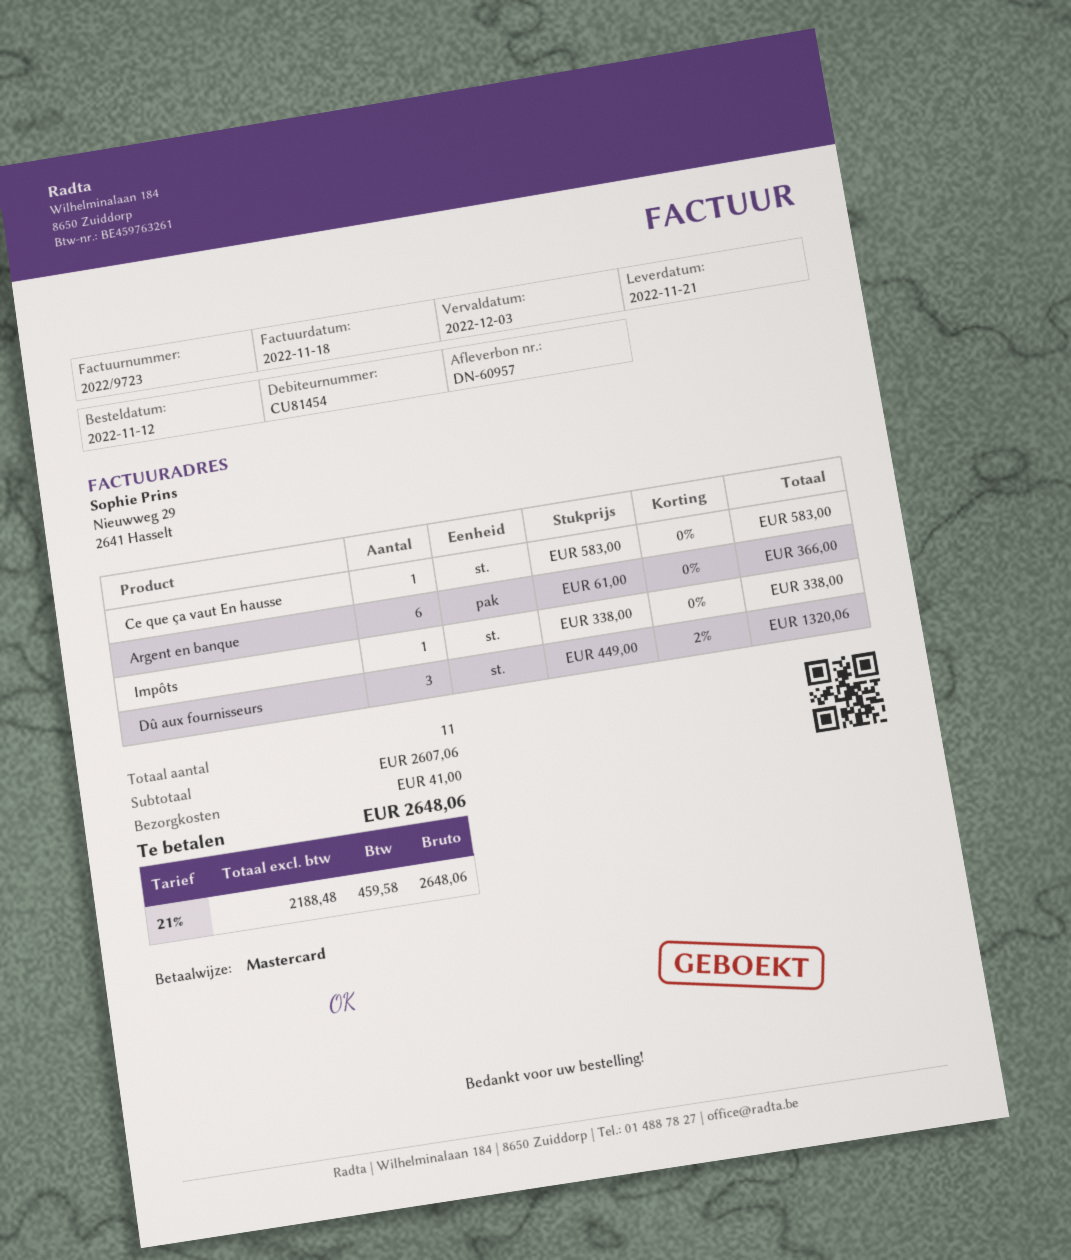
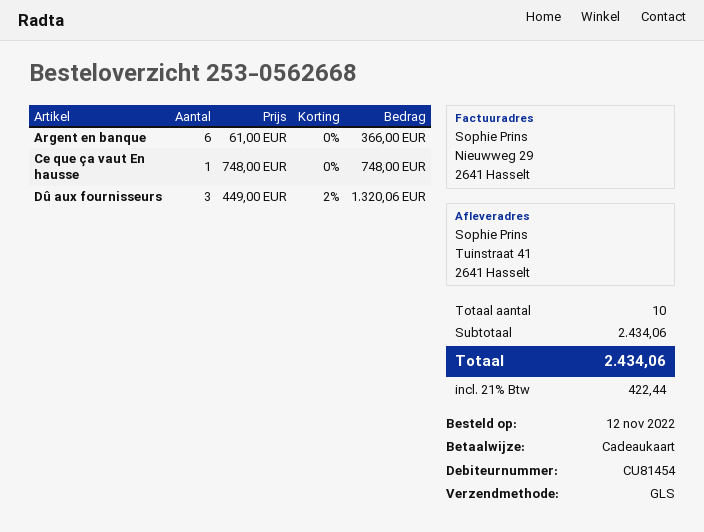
payment method: Mastercard -> gift card
Ce que ça vaut En hausse: 1 x 583.00 = 583.00 -> 1 x 748.00 = 748.00
Impôts: 1 x 338.00 = 338.00 -> none
total quantity: 11 -> 10
subtotal: 2607.06 -> 2434.06
shipping: 41.00 -> none
tax: 21% = 459.58 -> 21% = 422.44
total: 2648.06 -> 2434.06

